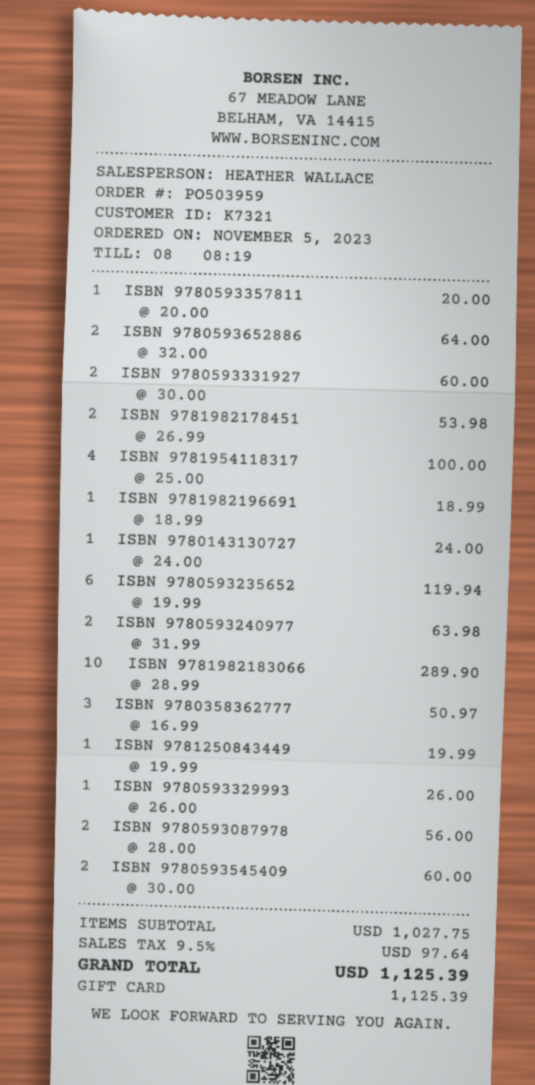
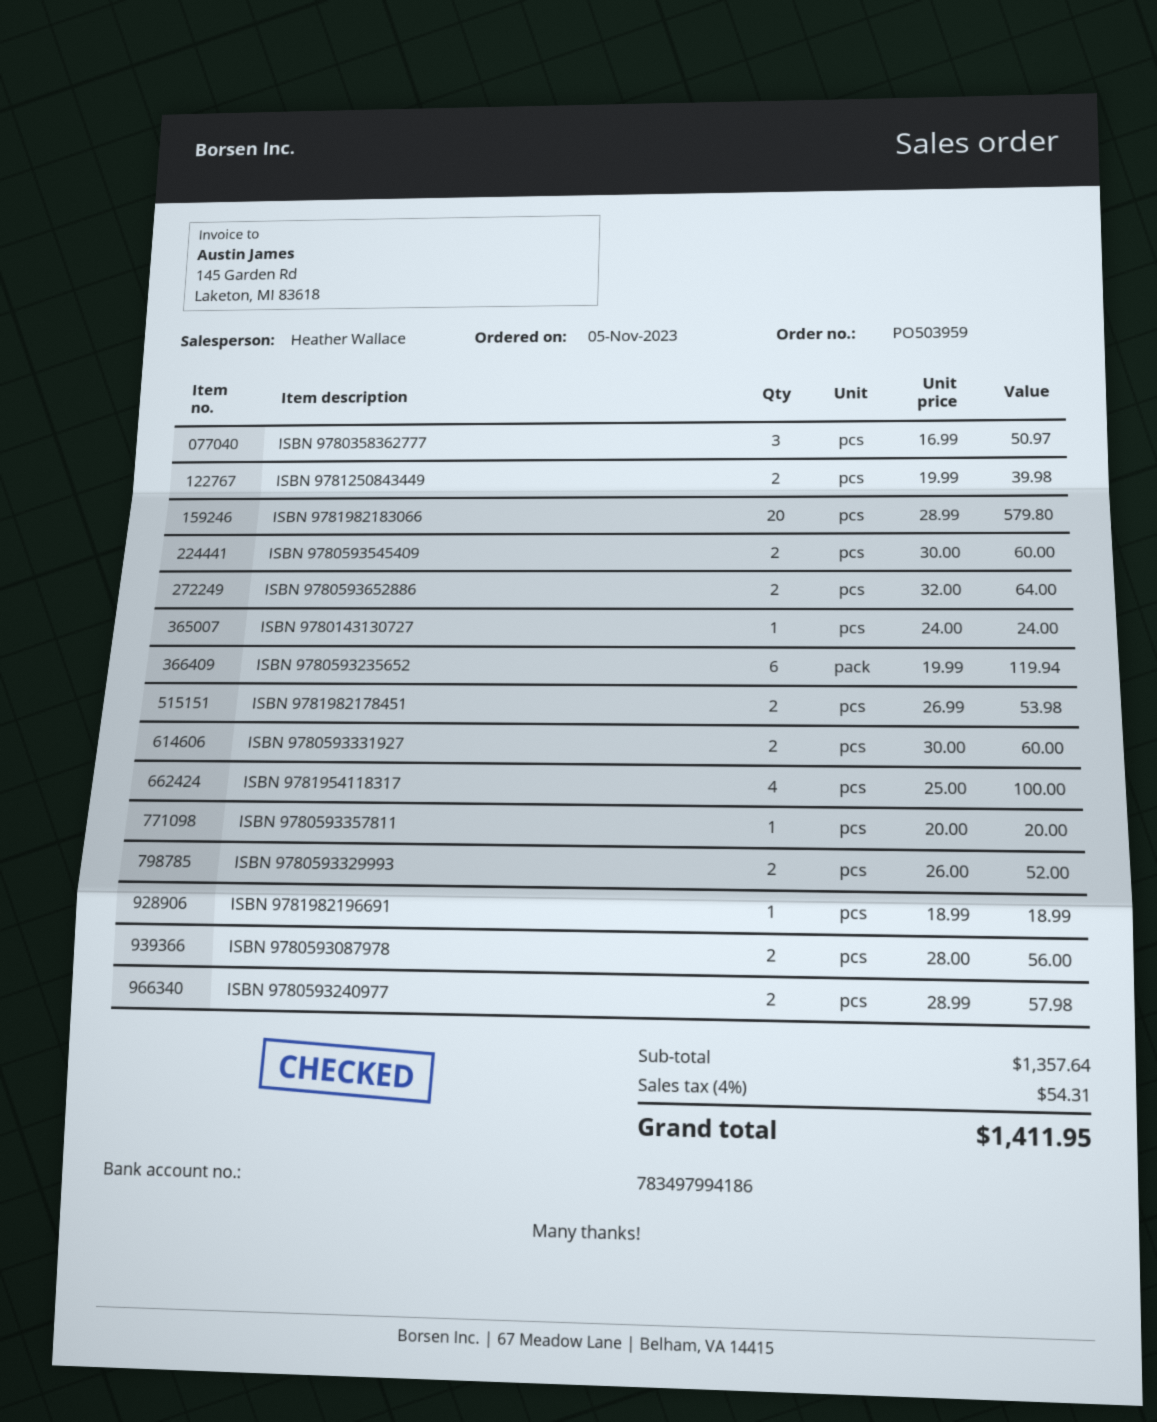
ISBN 9780593240977: 2 x 31.99 = 63.98 -> 2 x 28.99 = 57.98
ISBN 9781982183066: 10 x 28.99 = 289.90 -> 20 x 28.99 = 579.80
ISBN 9781250843449: 1 x 19.99 = 19.99 -> 2 x 19.99 = 39.98
ISBN 9780593329993: 1 x 26.00 = 26.00 -> 2 x 26.00 = 52.00
subtotal: 1027.75 -> 1357.64
tax: 9.5% = 97.64 -> 4% = 54.31
total: 1125.39 -> 1411.95

